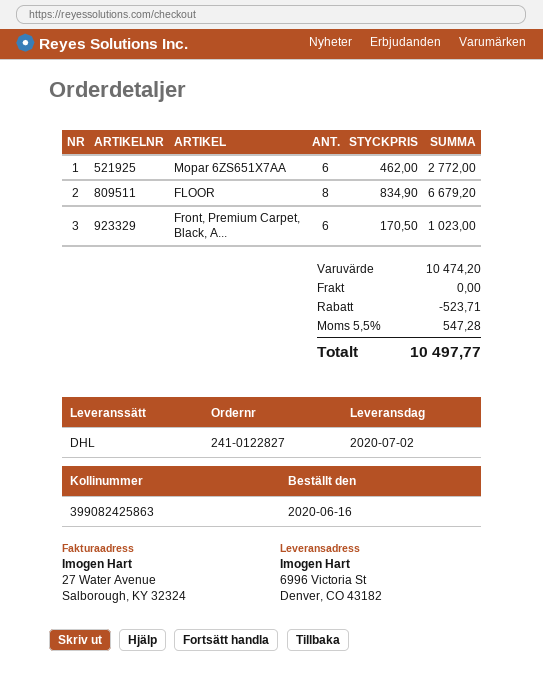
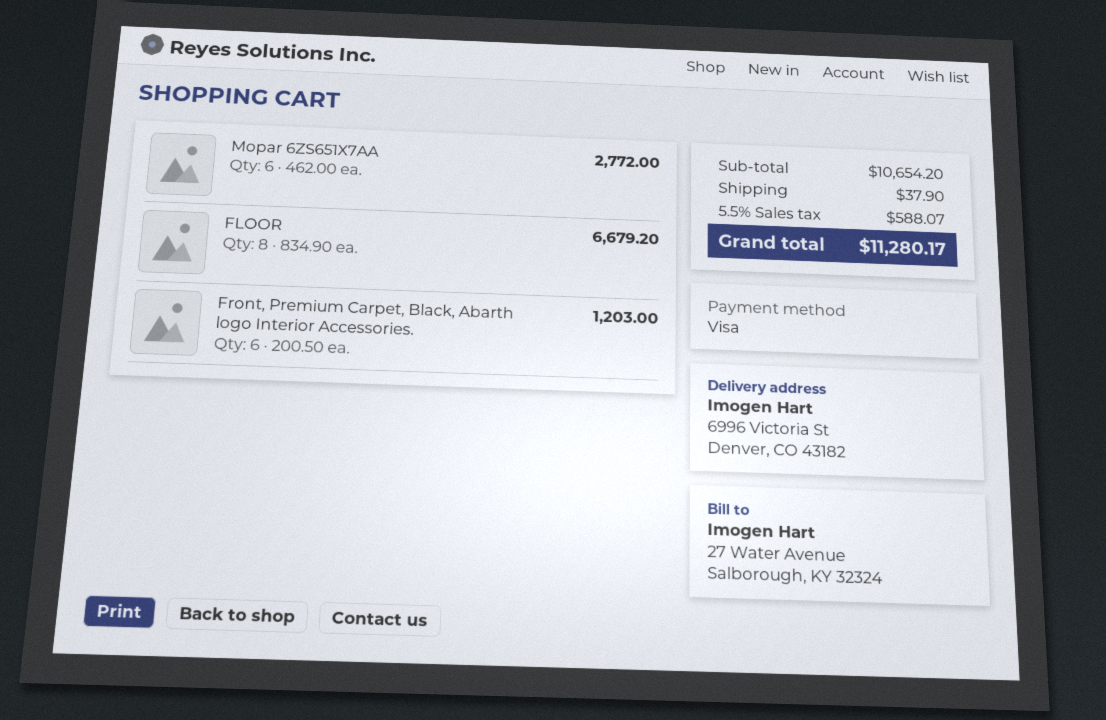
Front, Premium Carpet, Black, A...: 6 x 170.50 = 1023.00 -> 6 x 200.50 = 1203.00
subtotal: 10474.20 -> 10654.20
discount: 523.71 -> none
shipping: 0.00 -> 37.90
tax: 5.5% = 547.28 -> 5.5% = 588.07
total: 10497.77 -> 11280.17

